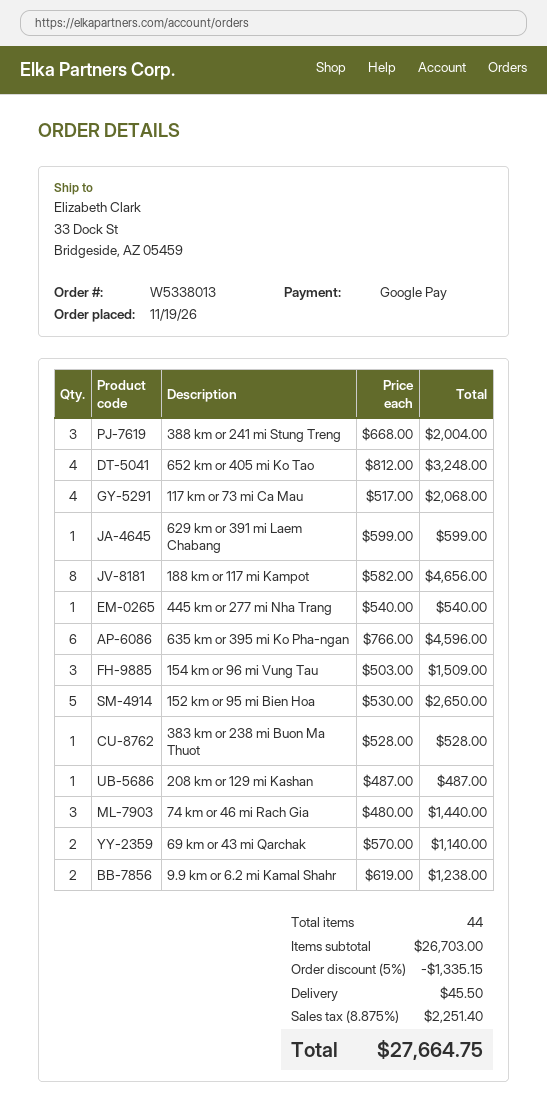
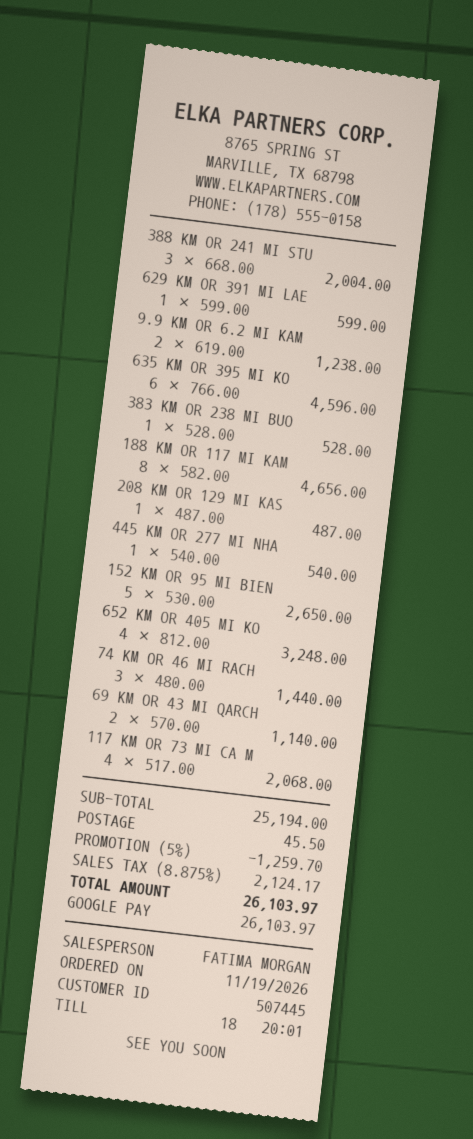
154 km or 96 mi Vung Tau: 3 x 503.00 = 1509.00 -> none
subtotal: 26703.00 -> 25194.00
discount: 5% = 1335.15 -> 5% = 1259.70
tax: 8.875% = 2251.40 -> 8.875% = 2124.17
total: 27664.75 -> 26103.97

